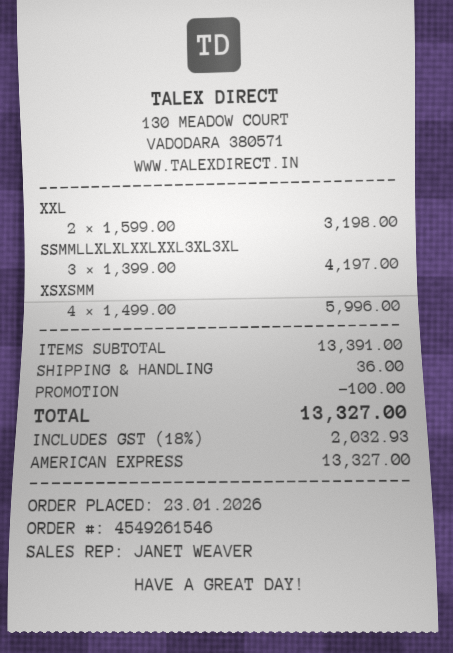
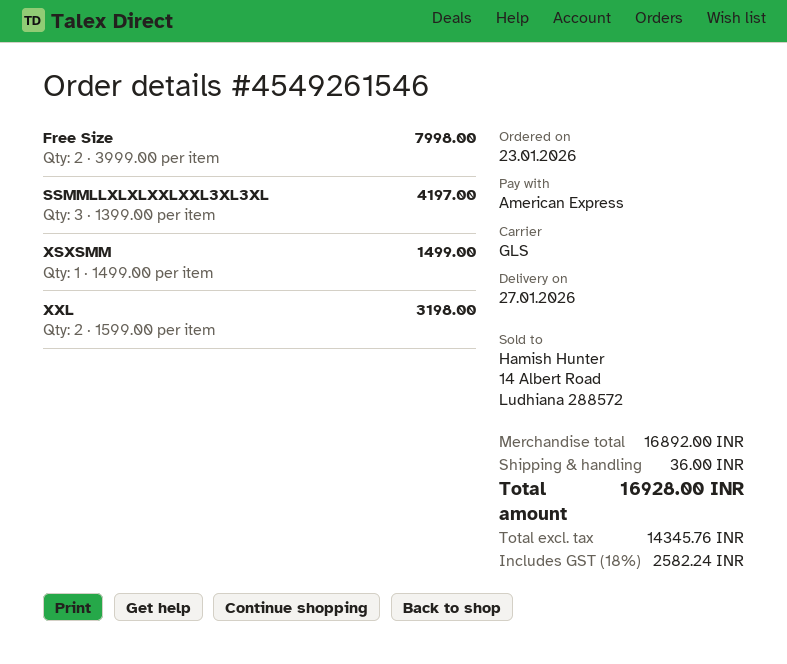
XSXSMM: 4 x 1499.00 = 5996.00 -> 1 x 1499.00 = 1499.00
Free Size: none -> 2 x 3999.00 = 7998.00
subtotal: 13391.00 -> 16892.00
discount: 100.00 -> none
tax: 18% = 2032.93 -> 18% = 2582.24
total: 13327.00 -> 16928.00

